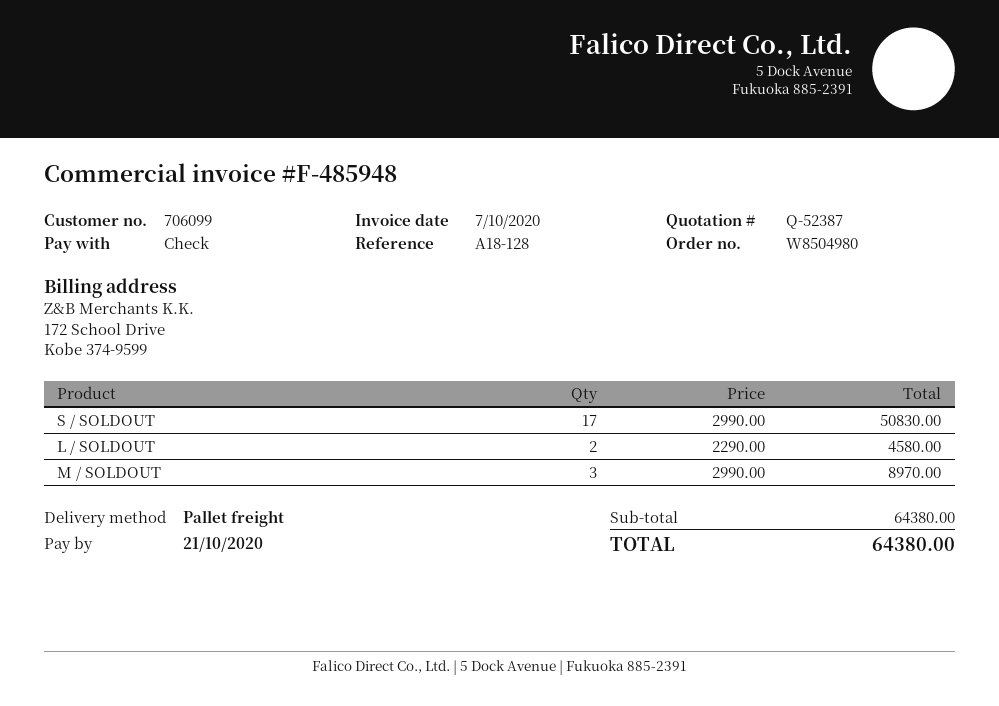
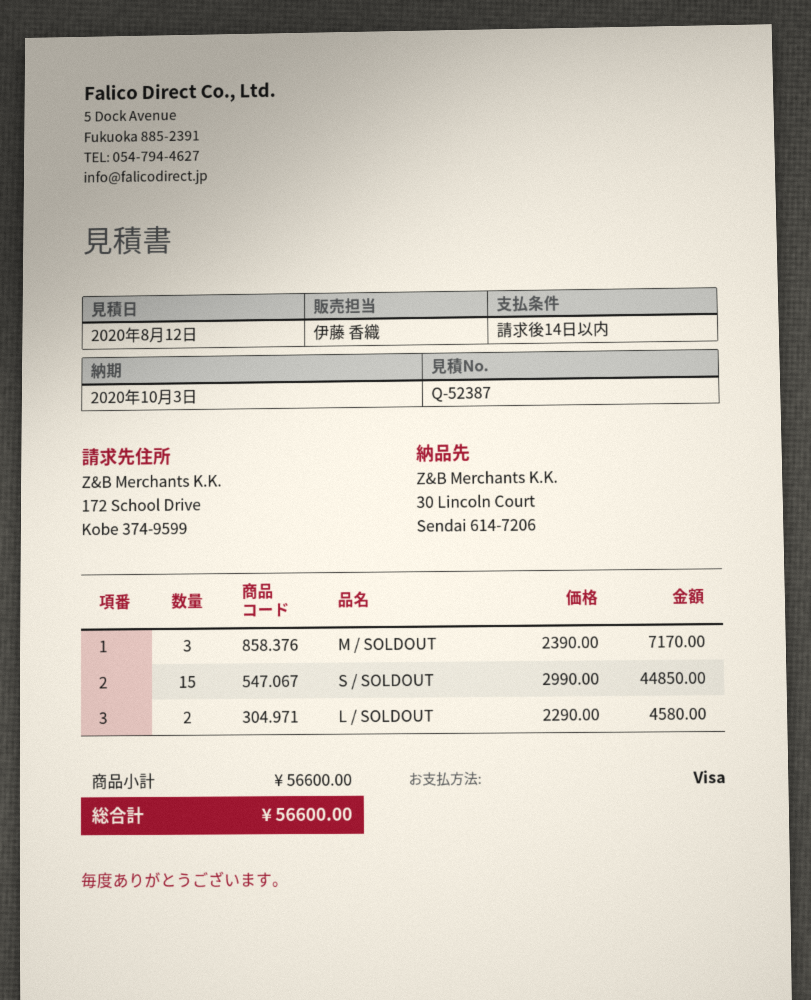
payment method: cheque -> Visa
S / SOLDOUT: 17 x 2990.00 = 50830.00 -> 15 x 2990.00 = 44850.00
M / SOLDOUT: 3 x 2990.00 = 8970.00 -> 3 x 2390.00 = 7170.00
subtotal: 64380.00 -> 56600.00
total: 64380.00 -> 56600.00

